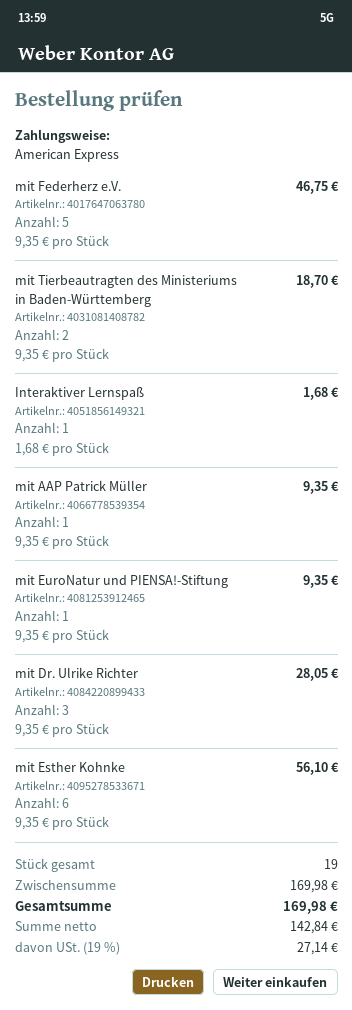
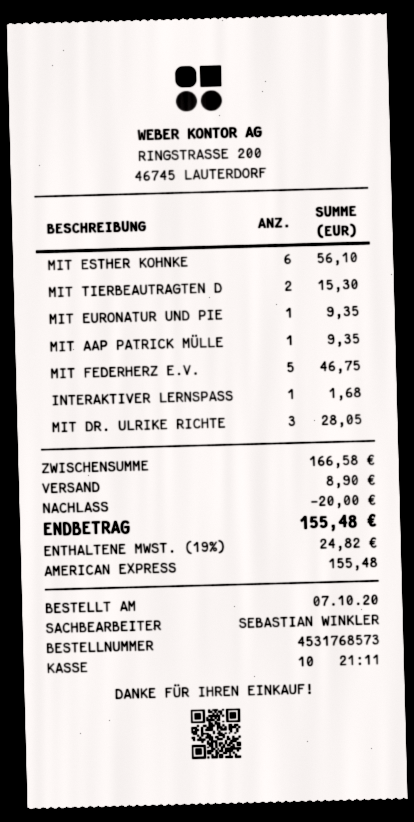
mit Tierbeautragten des Ministeriums in Baden-Württemberg: 2 for 18.70 -> 2 for 15.30
subtotal: 169.98 -> 166.58
discount: none -> 20.00
shipping: none -> 8.90
tax: 19% = 27.14 -> 19% = 24.82
total: 169.98 -> 155.48

